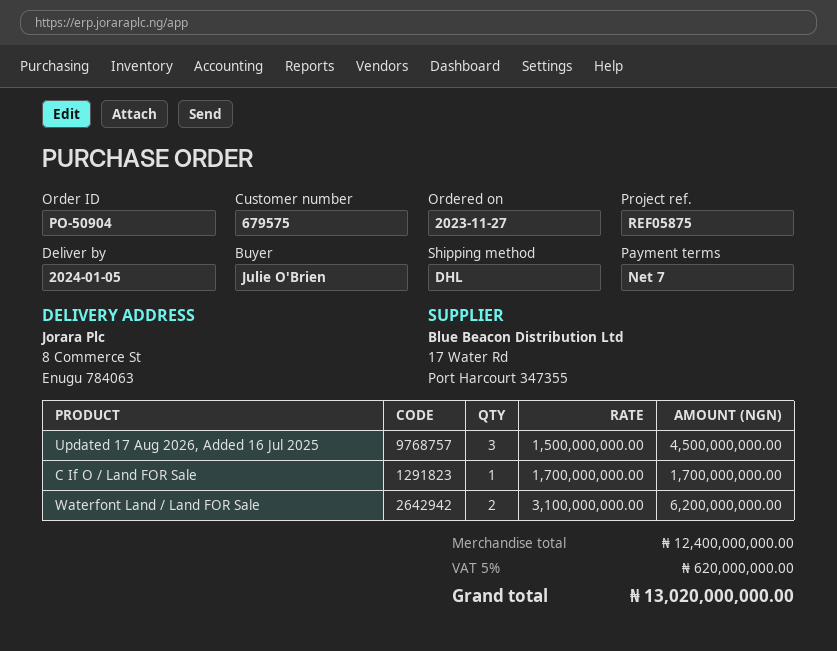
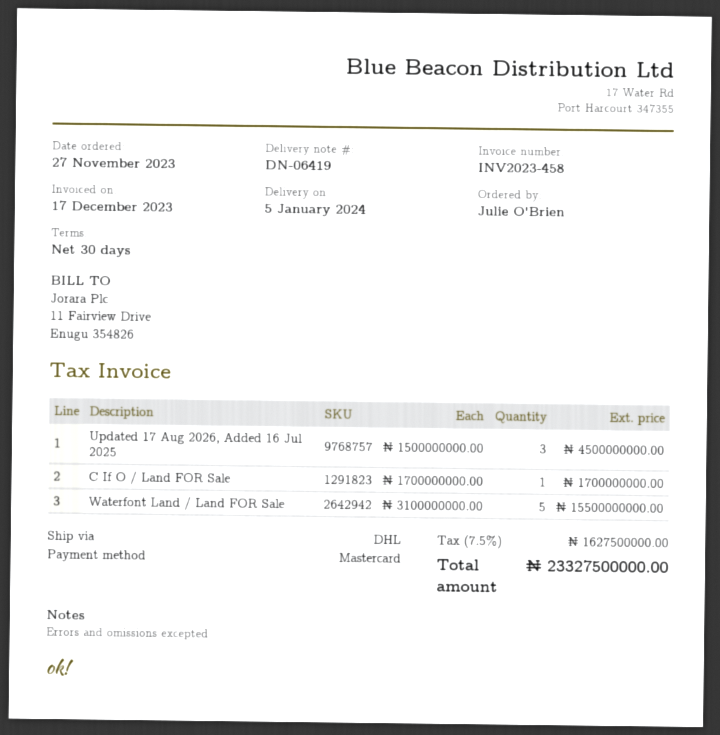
payment terms: 7 days -> 30 days
Waterfont Land / Land FOR Sale: 2 x 3100000000.00 = 6200000000.00 -> 5 x 3100000000.00 = 15500000000.00
tax: 5% = 620000000.00 -> 7.5% = 1627500000.00
total: 13020000000.00 -> 23327500000.00

